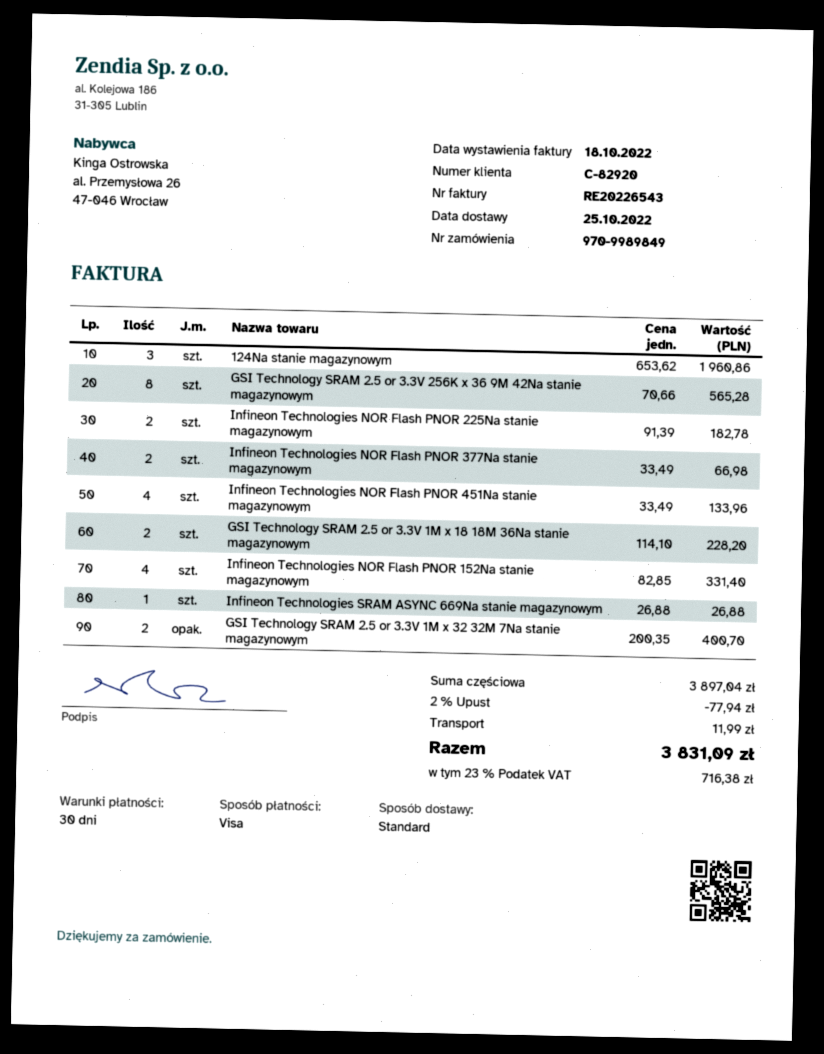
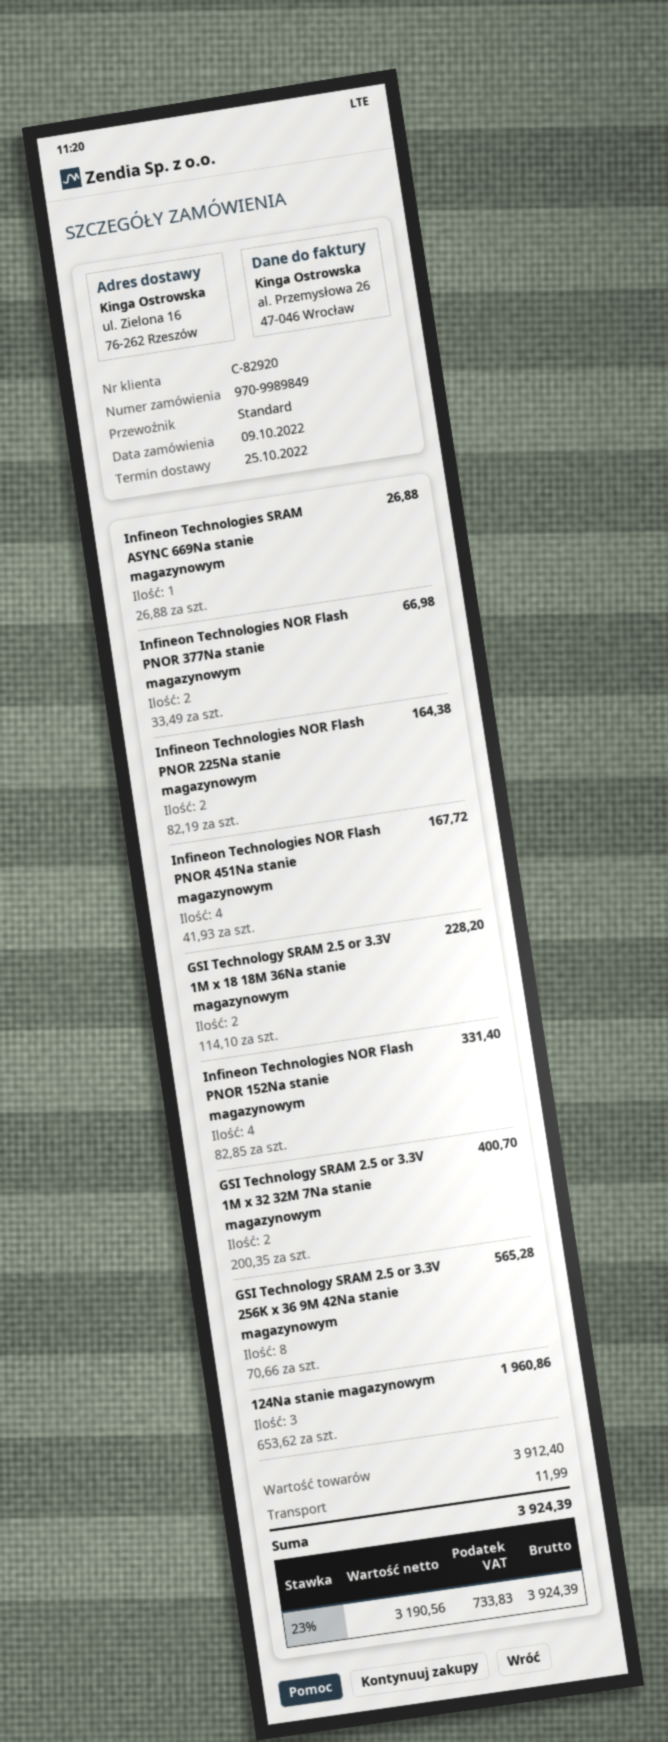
Infineon Technologies NOR Flash PNOR 225Na stanie magazynowym: 2 x 91.39 = 182.78 -> 2 x 82.19 = 164.38
Infineon Technologies NOR Flash PNOR 451Na stanie magazynowym: 4 x 33.49 = 133.96 -> 4 x 41.93 = 167.72
subtotal: 3897.04 -> 3912.40
discount: 2% = 77.94 -> none
tax: 23% = 716.38 -> 23% = 733.83
total: 3831.09 -> 3924.39

